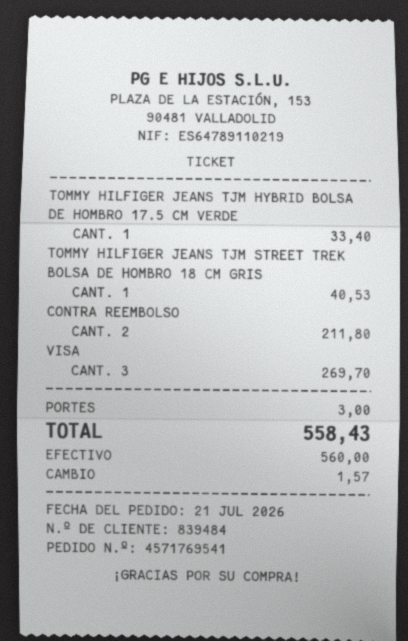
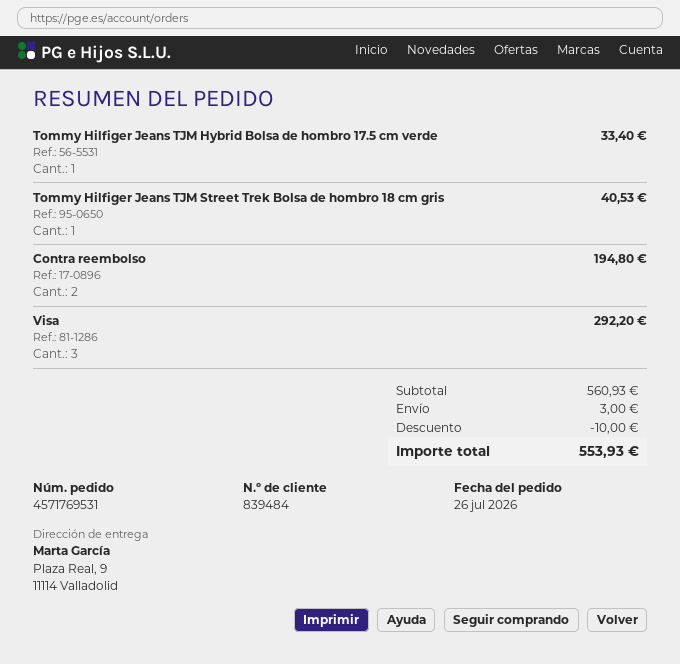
order number: 4571769541 -> 4571769531
order date: 2026-07-21 -> 2026-07-26
CONTRA REEMBOLSO: 2 for 211.80 -> 2 for 194.80
VISA: 3 for 269.70 -> 3 for 292.20
discount: none -> 10.00
total: 558.43 -> 553.93

